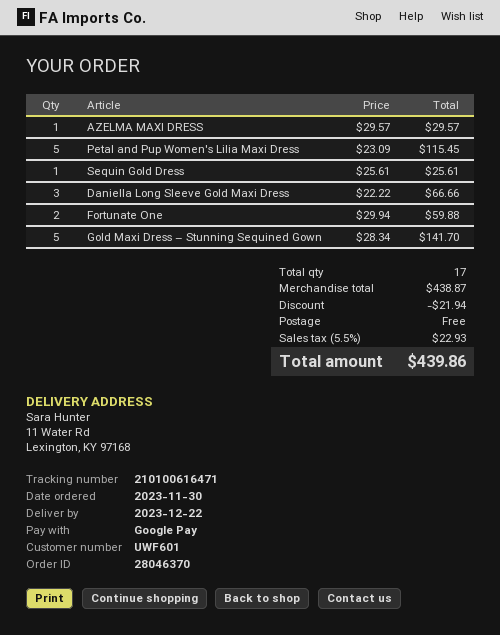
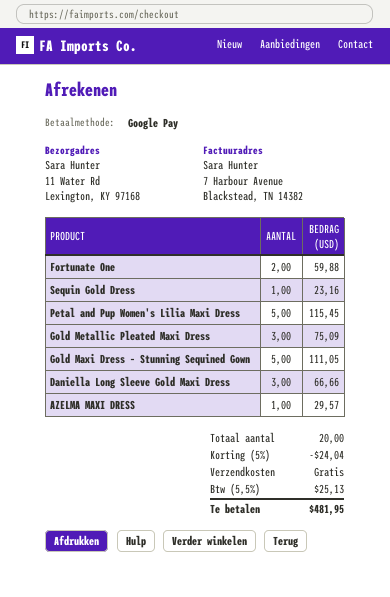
Sequin Gold Dress: 1 for 25.61 -> 1 for 23.16
Gold Maxi Dress – Stunning Sequined Gown: 5 for 141.70 -> 5 for 111.05
Gold Metallic Pleated Maxi Dress: none -> 3 for 75.09
total quantity: 17 -> 20
discount: 21.94 -> 24.04
tax: 5.5% = 22.93 -> 5.5% = 25.13
total: 439.86 -> 481.95

